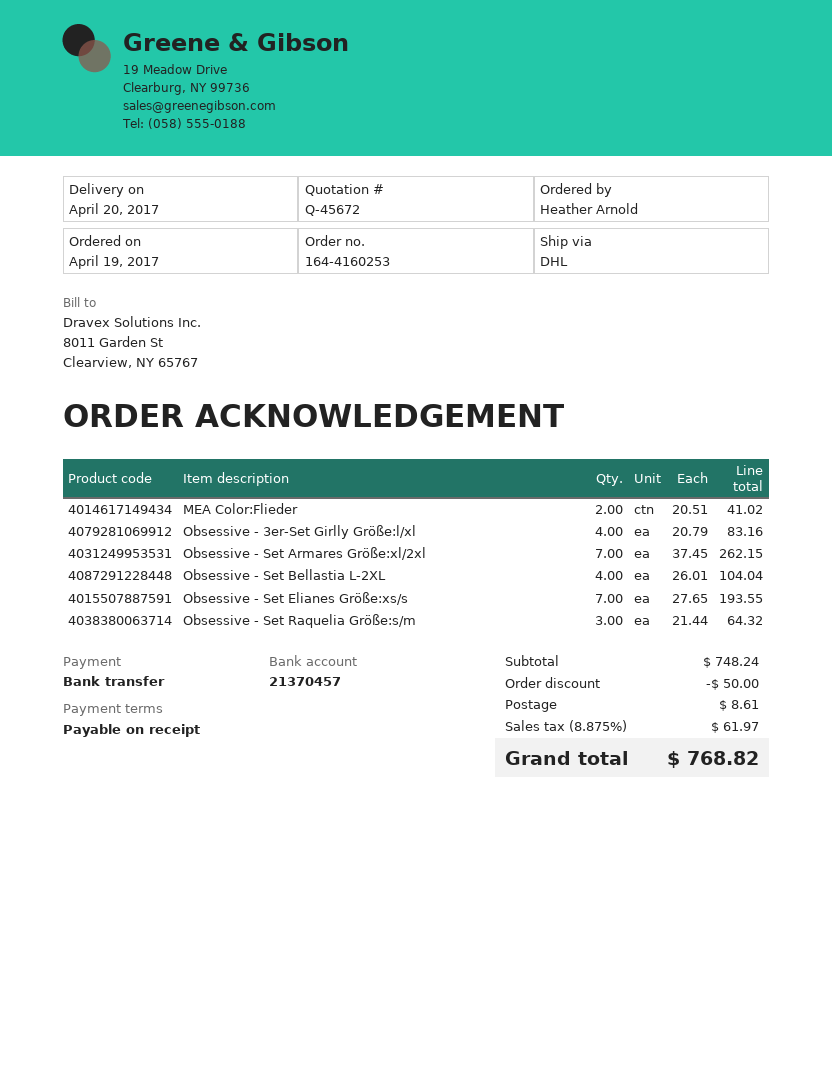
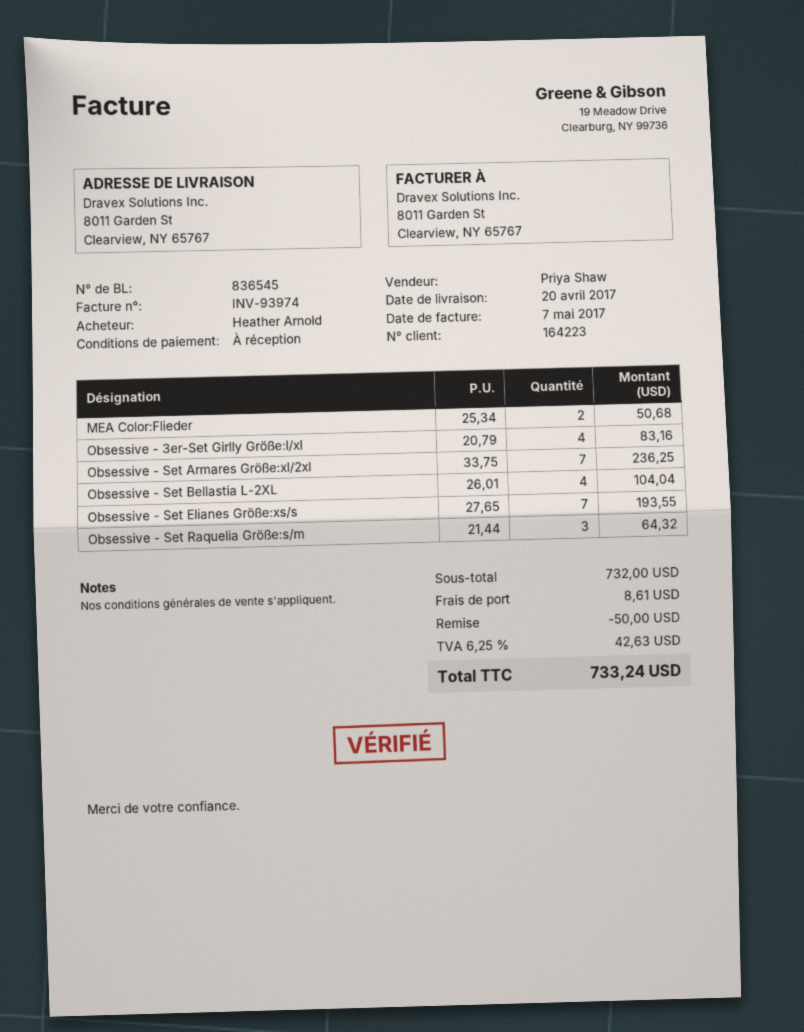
MEA Color:Flieder: 2 x 20.51 = 41.02 -> 2 x 25.34 = 50.68
Obsessive - Set Armares Größe:xl/2xl: 7 x 37.45 = 262.15 -> 7 x 33.75 = 236.25
subtotal: 748.24 -> 732.00
tax: 8.875% = 61.97 -> 6.25% = 42.63
total: 768.82 -> 733.24

